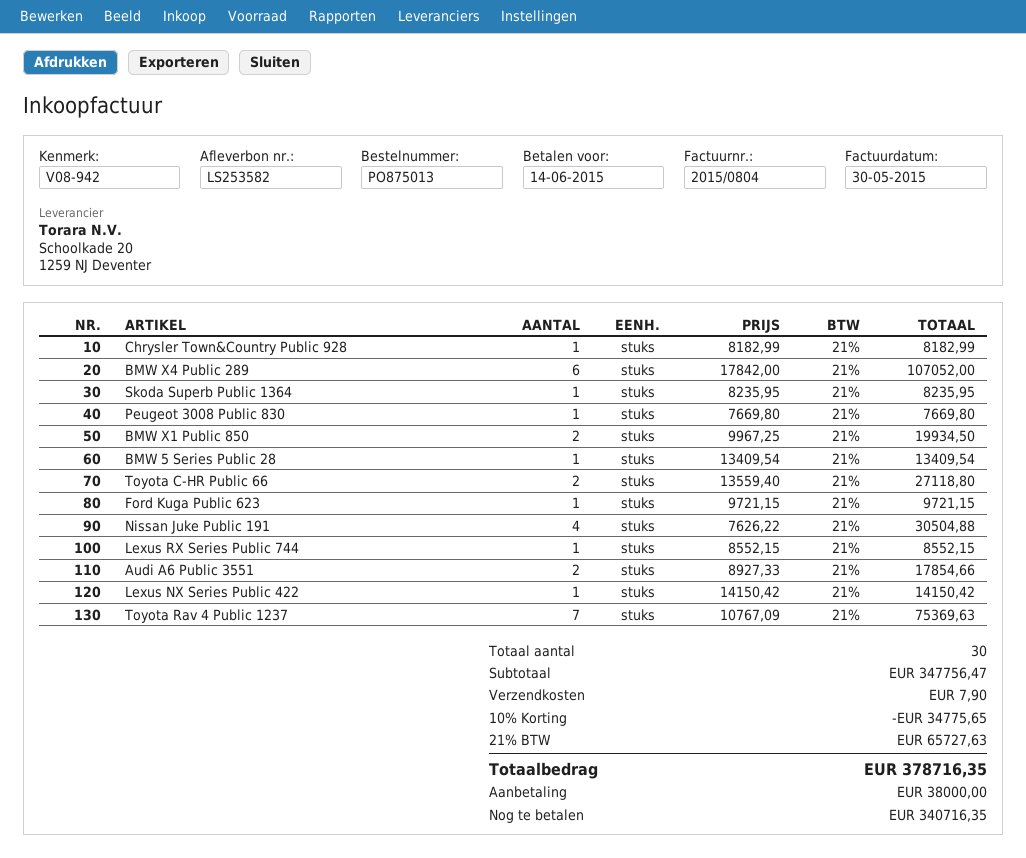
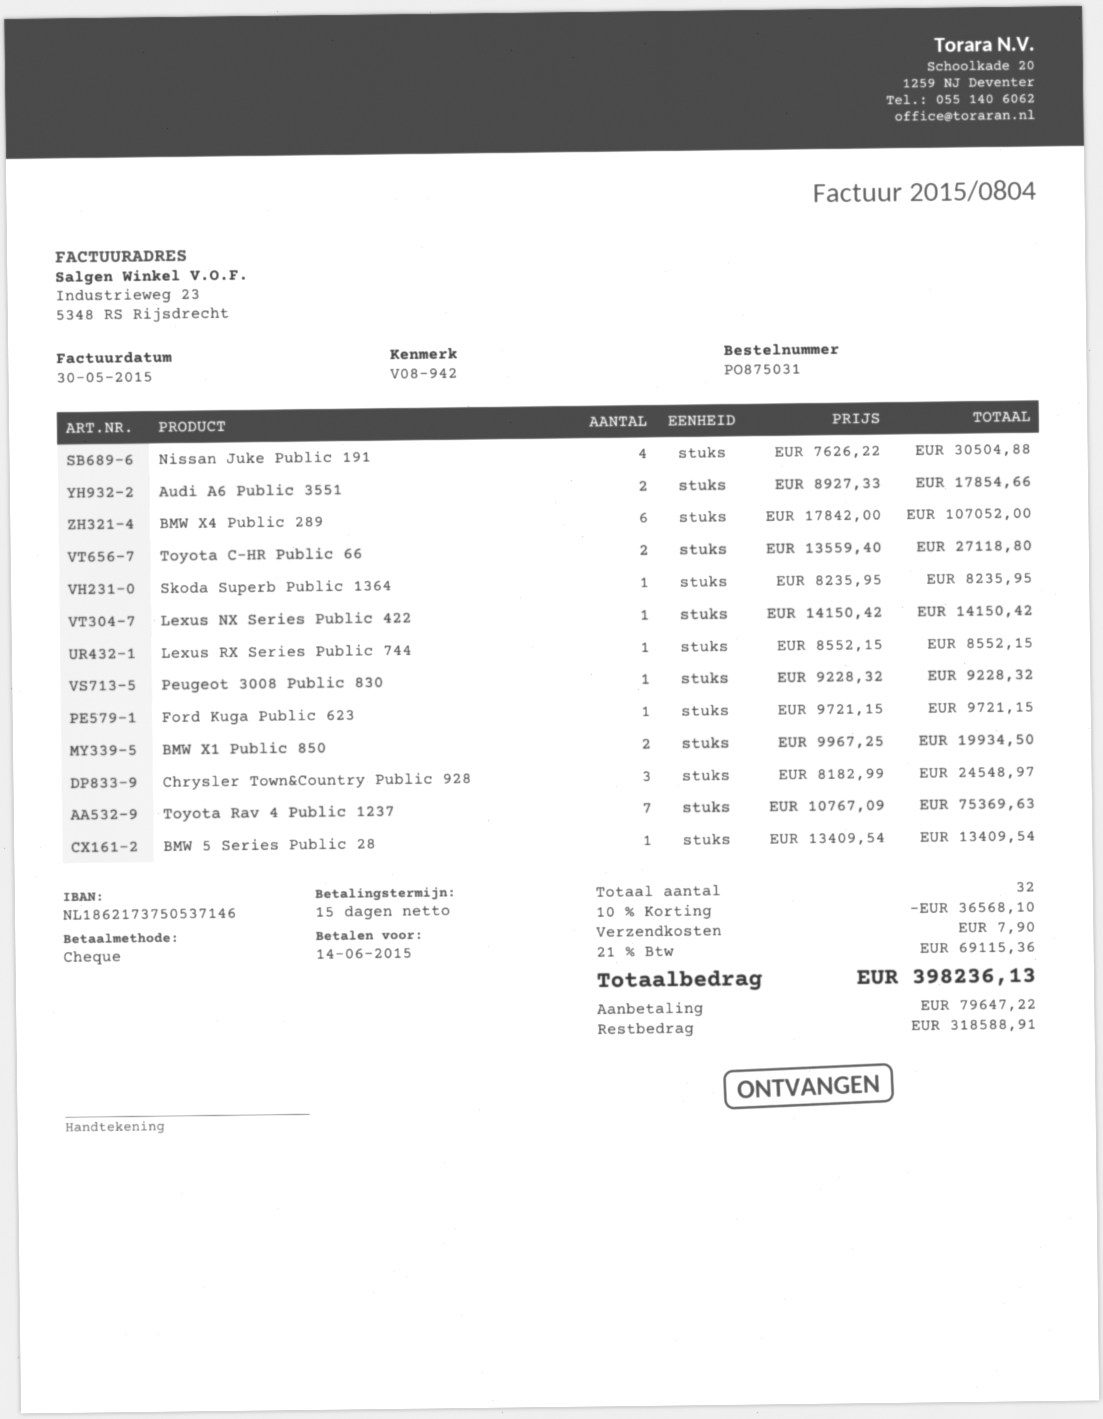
order number: PO875013 -> PO875031
Chrysler Town&Country Public 928: 1 x 8182.99 = 8182.99 -> 3 x 8182.99 = 24548.97
Peugeot 3008 Public 830: 1 x 7669.80 = 7669.80 -> 1 x 9228.32 = 9228.32
total quantity: 30 -> 32
discount: 10% = 34775.65 -> 10% = 36568.10
tax: 21% = 65727.63 -> 21% = 69115.36
total: 378716.35 -> 398236.13
deposit: 38000.00 -> 79647.22
balance: 340716.35 -> 318588.91

